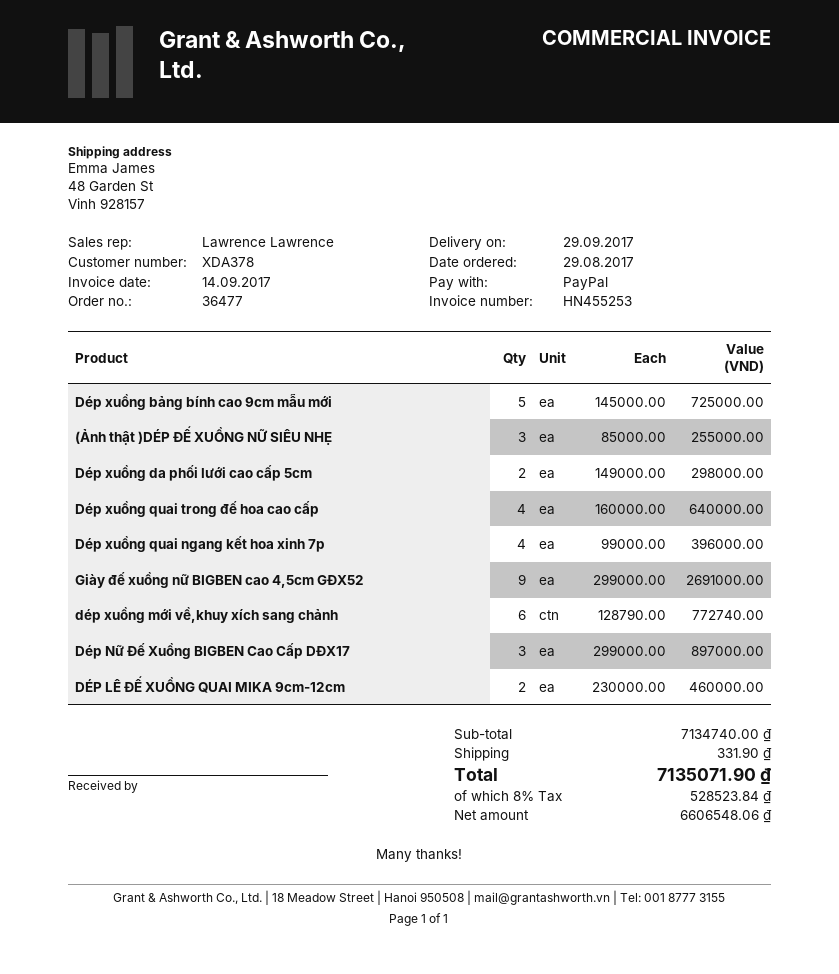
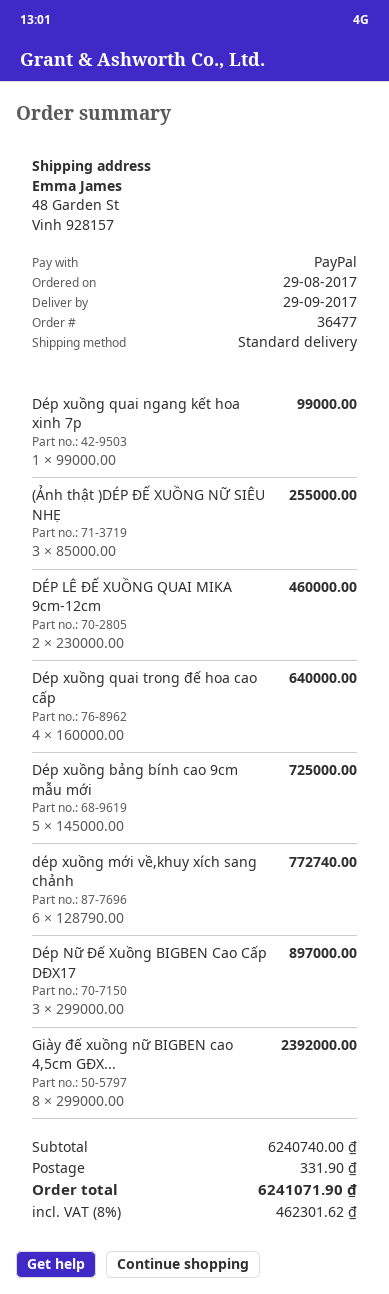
Dép xuồng da phối lưới cao cấp 5cm: 2 x 149000.00 = 298000.00 -> none
Dép xuồng quai ngang kết hoa xinh 7p: 4 x 99000.00 = 396000.00 -> 1 x 99000.00 = 99000.00
Giày đế xuồng nữ BIGBEN cao 4,5cm GĐX52: 9 x 299000.00 = 2691000.00 -> 8 x 299000.00 = 2392000.00
subtotal: 7134740.00 -> 6240740.00
tax: 8% = 528523.84 -> 8% = 462301.62
total: 7135071.90 -> 6241071.90

